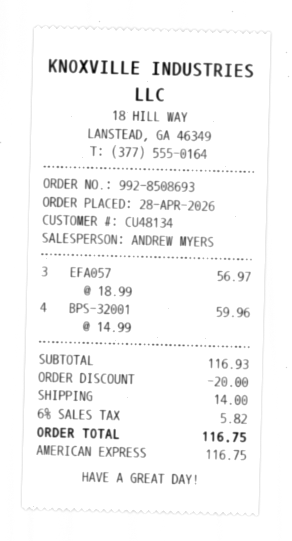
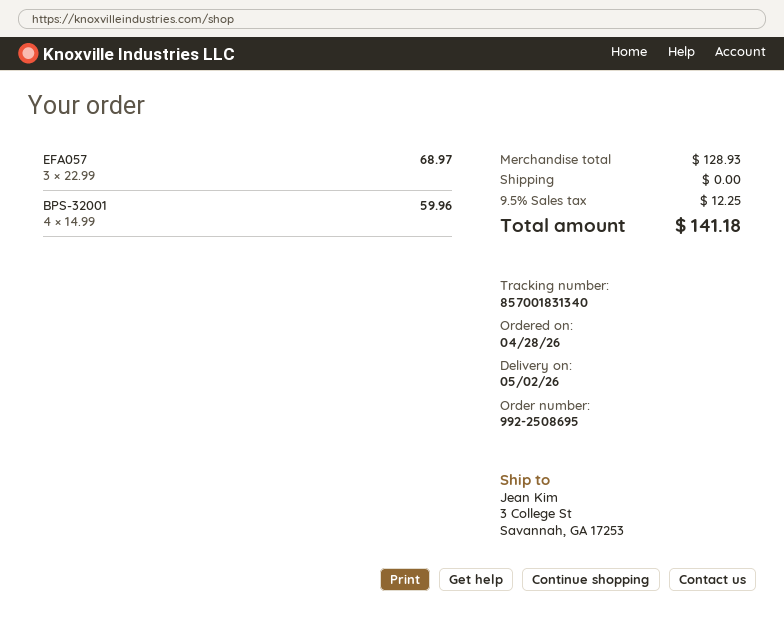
order number: 992-8508693 -> 992-2508695
EFA057: 3 x 18.99 = 56.97 -> 3 x 22.99 = 68.97
subtotal: 116.93 -> 128.93
discount: 20.00 -> none
shipping: 14.00 -> 0.00
tax: 6% = 5.82 -> 9.5% = 12.25
total: 116.75 -> 141.18

